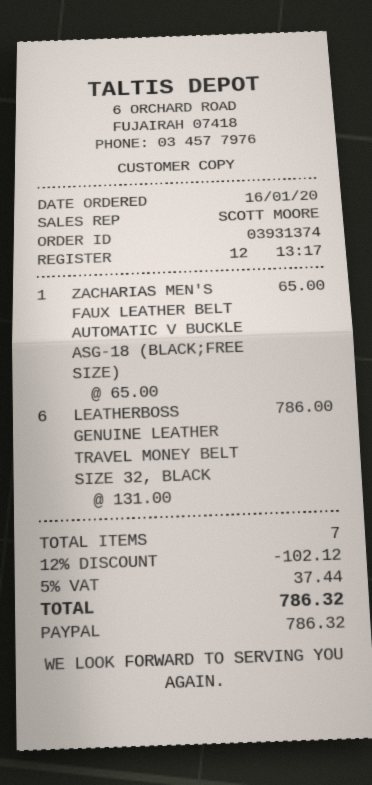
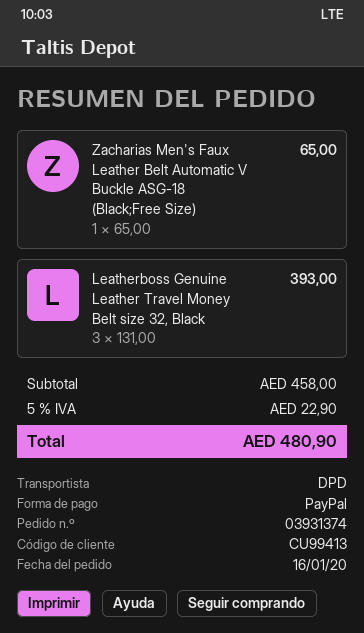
LEATHERBOSS GENUINE LEATHER TRAVEL MONEY BELT SIZE 32, BLACK: 6 x 131.00 = 786.00 -> 3 x 131.00 = 393.00
discount: 12% = 102.12 -> none
tax: 5% = 37.44 -> 5% = 22.90
total: 786.32 -> 480.90

